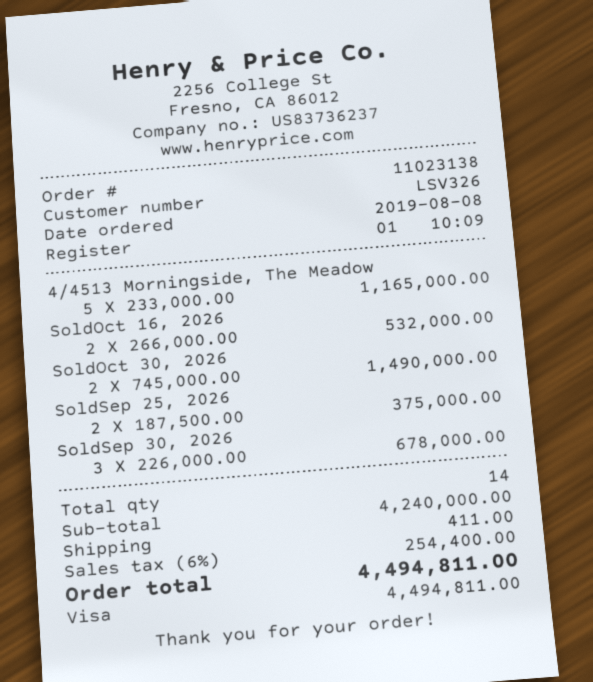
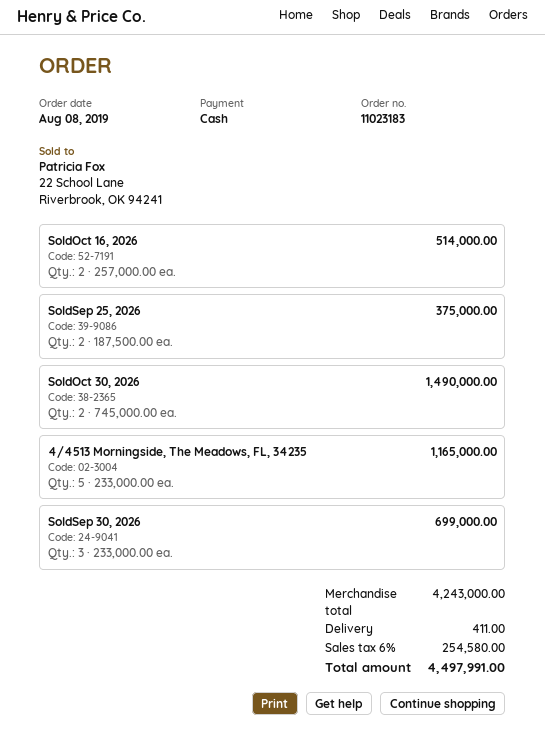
order number: 11023138 -> 11023183
payment method: Visa -> cash
SoldOct 16, 2026: 2 x 266000.00 = 532000.00 -> 2 x 257000.00 = 514000.00
SoldSep 30, 2026: 3 x 226000.00 = 678000.00 -> 3 x 233000.00 = 699000.00
subtotal: 4240000.00 -> 4243000.00
tax: 6% = 254400.00 -> 6% = 254580.00
total: 4494811.00 -> 4497991.00

